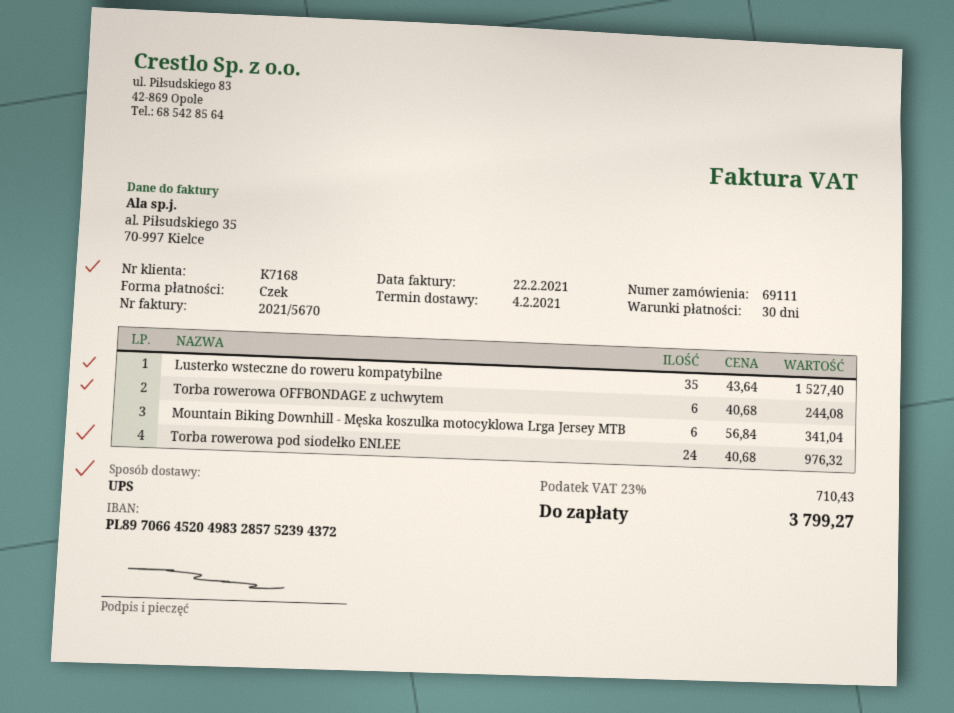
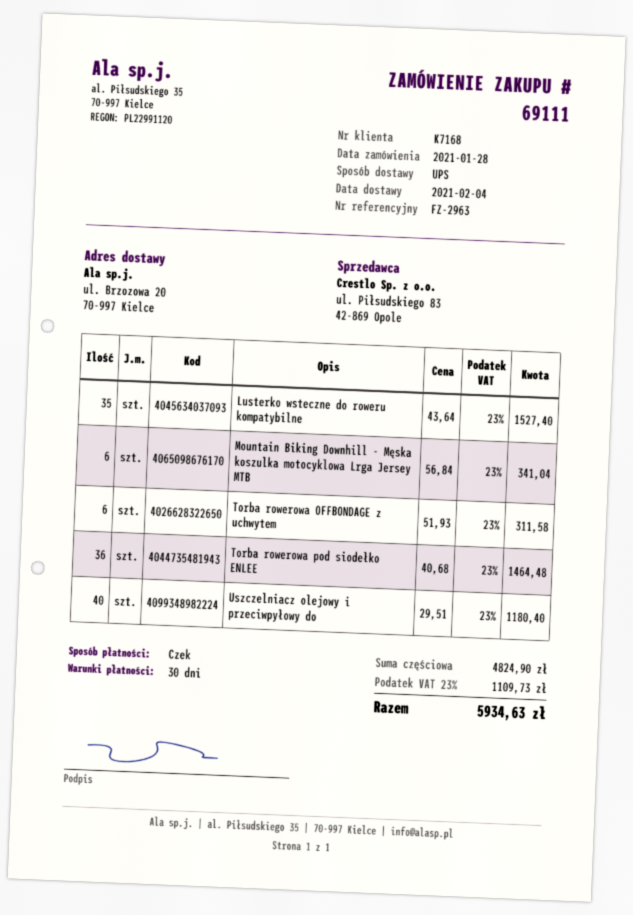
Torba rowerowa OFFBONDAGE z uchwytem: 6 x 40.68 = 244.08 -> 6 x 51.93 = 311.58
Torba rowerowa pod siodełko ENLEE: 24 x 40.68 = 976.32 -> 36 x 40.68 = 1464.48
Uszczelniacz olejowy i przeciwpyłowy do: none -> 40 x 29.51 = 1180.40
tax: 23% = 710.43 -> 23% = 1109.73
total: 3799.27 -> 5934.63

